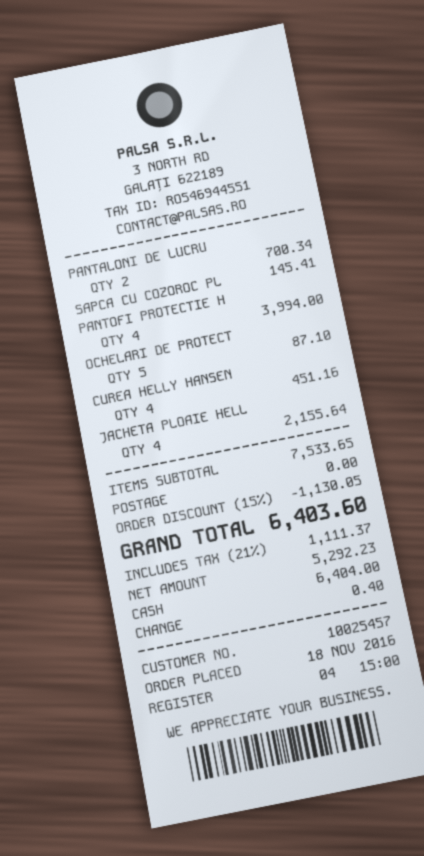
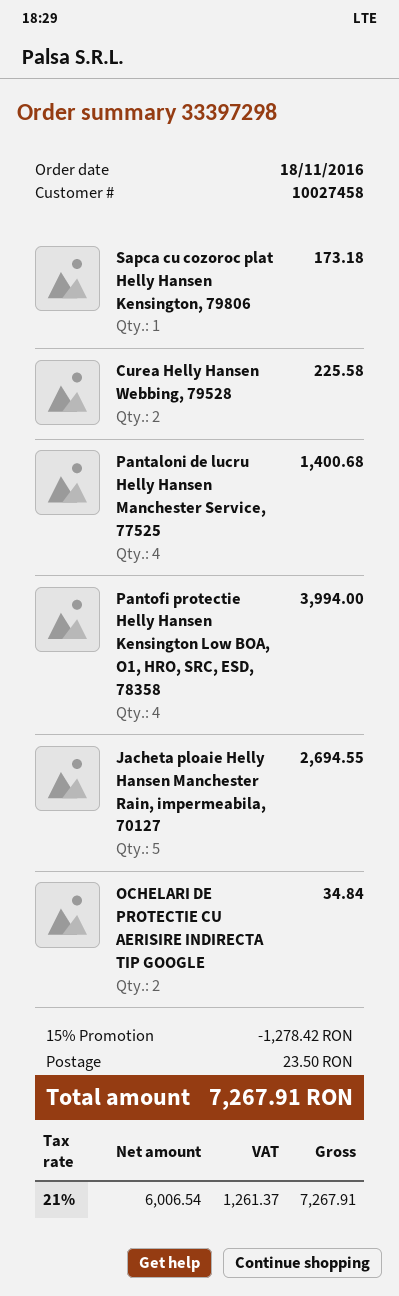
customer number: 10025457 -> 10027458
PANTALONI DE LUCRU: 2 for 700.34 -> 4 for 1400.68
SAPCA CU COZOROC PL: 1 for 145.41 -> 1 for 173.18
OCHELARI DE PROTECT: 5 for 87.10 -> 2 for 34.84
CUREA HELLY HANSEN: 4 for 451.16 -> 2 for 225.58
JACHETA PLOAIE HELL: 4 for 2155.64 -> 5 for 2694.55
discount: 15% = 1130.05 -> 15% = 1278.42
shipping: 0.00 -> 23.50
net: 5292.23 -> 6006.54
tax: 21% = 1111.37 -> 21% = 1261.37
total: 6403.60 -> 7267.91

